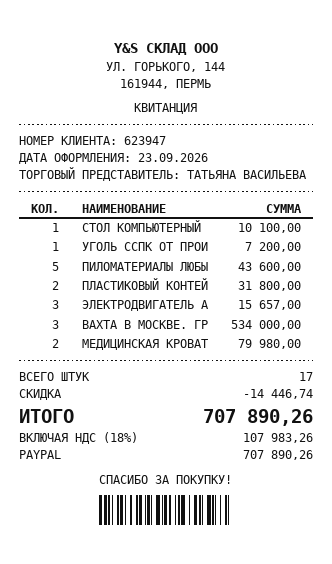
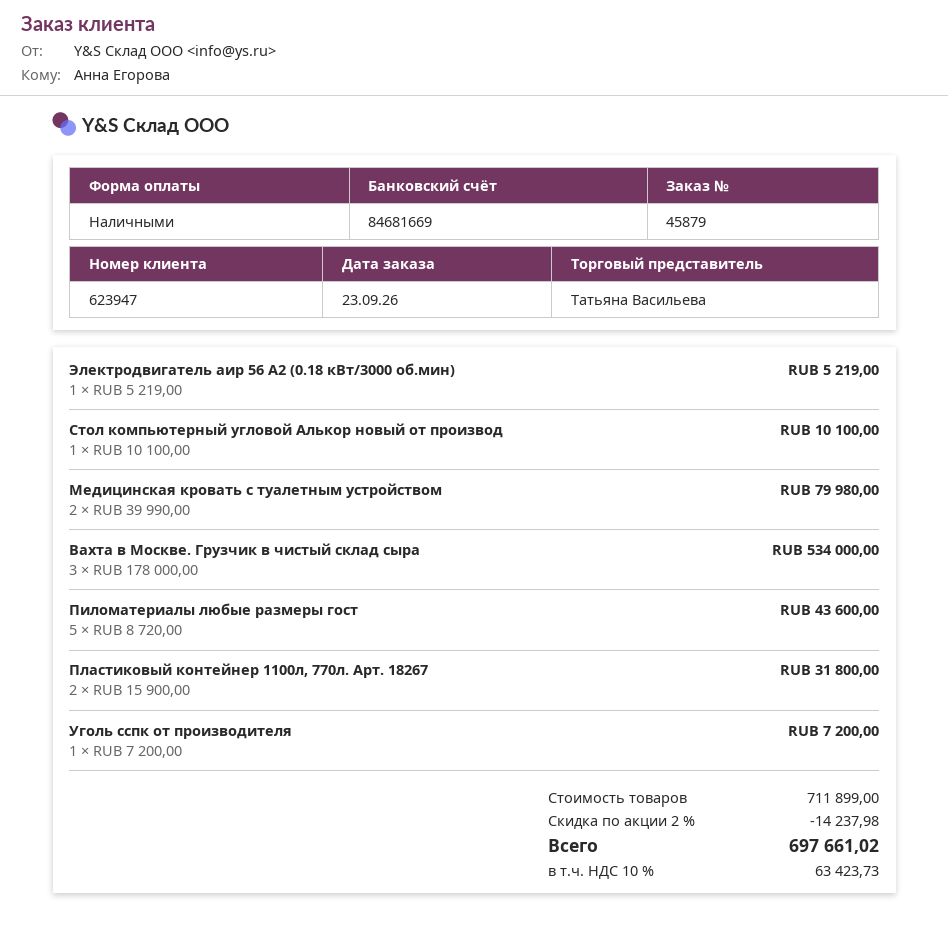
payment method: PayPal -> cash
ЭЛЕКТРОДВИГАТЕЛЬ А: 3 for 15657.00 -> 1 for 5219.00
discount: 14446.74 -> 14237.98
tax: 18% = 107983.26 -> 10% = 63423.73
total: 707890.26 -> 697661.02

